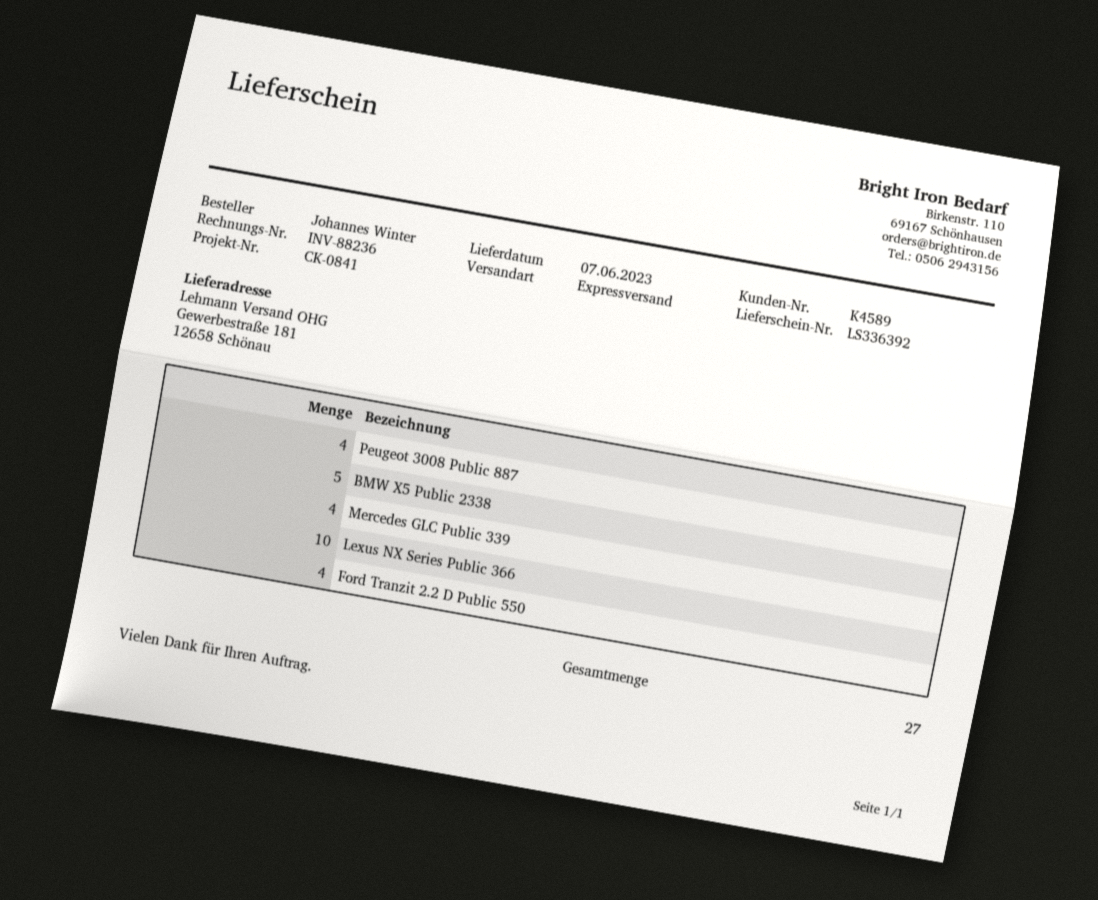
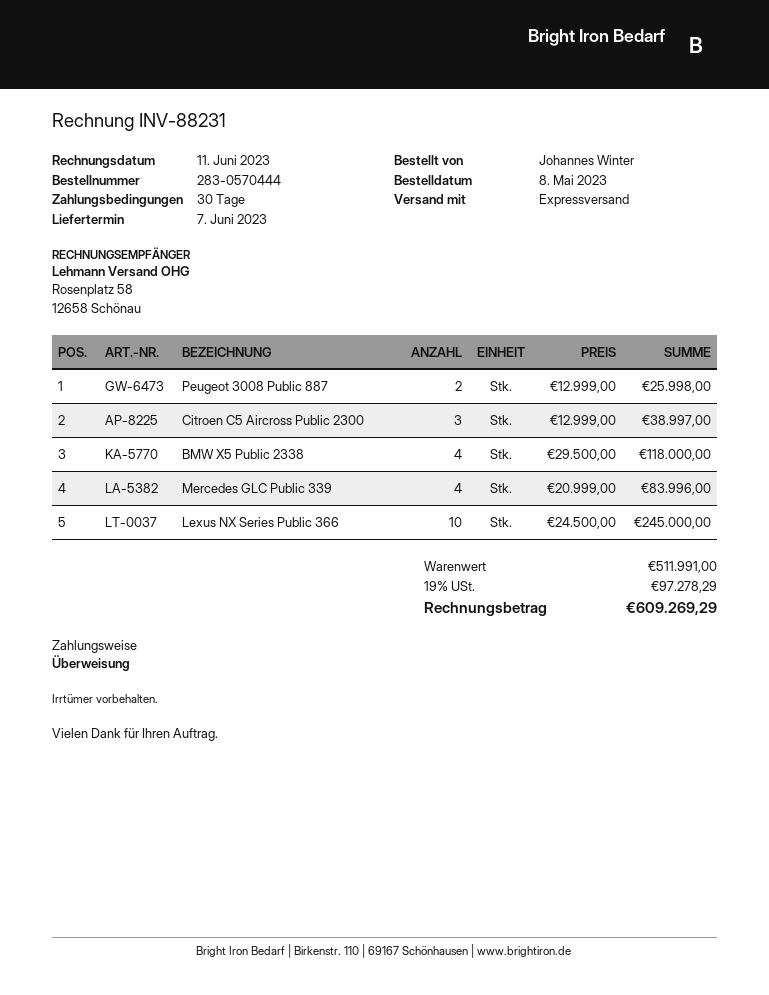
invoice number: INV-88236 -> INV-88231
Peugeot 3008 Public 887: 4 -> 2
BMW X5 Public 2338: 5 -> 4
Ford Tranzit 2.2 D Public 550: 4 -> none
Citroen C5 Aircross Public 2300: none -> 3

